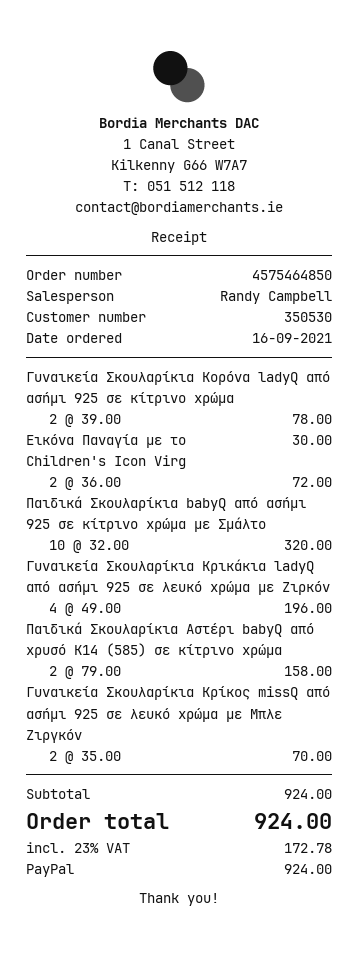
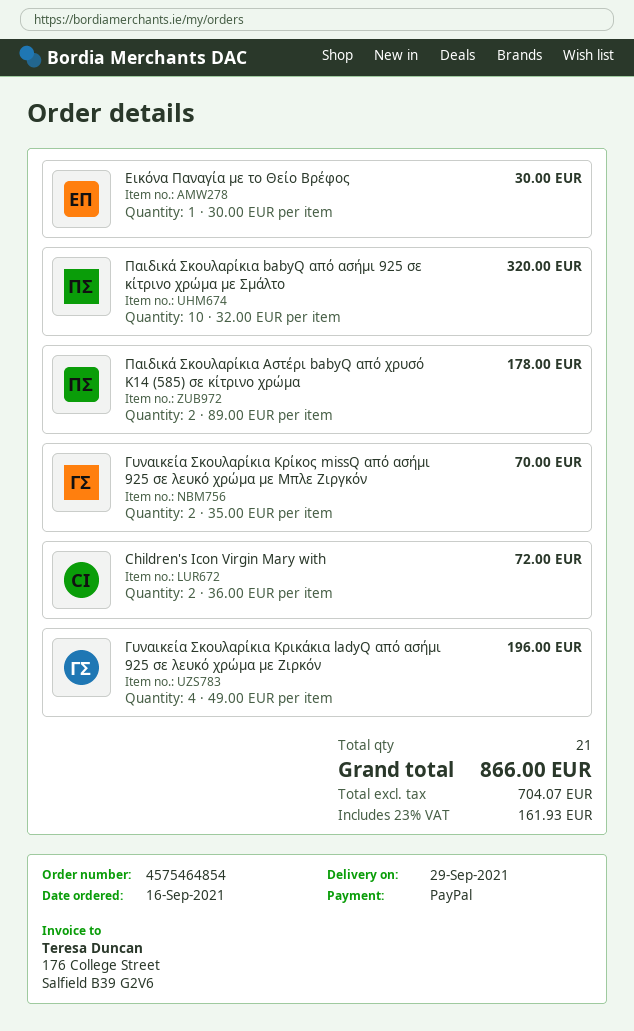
order number: 4575464850 -> 4575464854
Γυναικεία Σκουλαρίκια Κορόνα ladyQ από ασήμι 925 σε κίτρινο χρώμα: 2 x 39.00 = 78.00 -> none
Παιδικά Σκουλαρίκια Αστέρι babyQ από χρυσό Κ14 (585) σε κίτρινο χρώμα: 2 x 79.00 = 158.00 -> 2 x 89.00 = 178.00
tax: 23% = 172.78 -> 23% = 161.93
total: 924.00 -> 866.00

